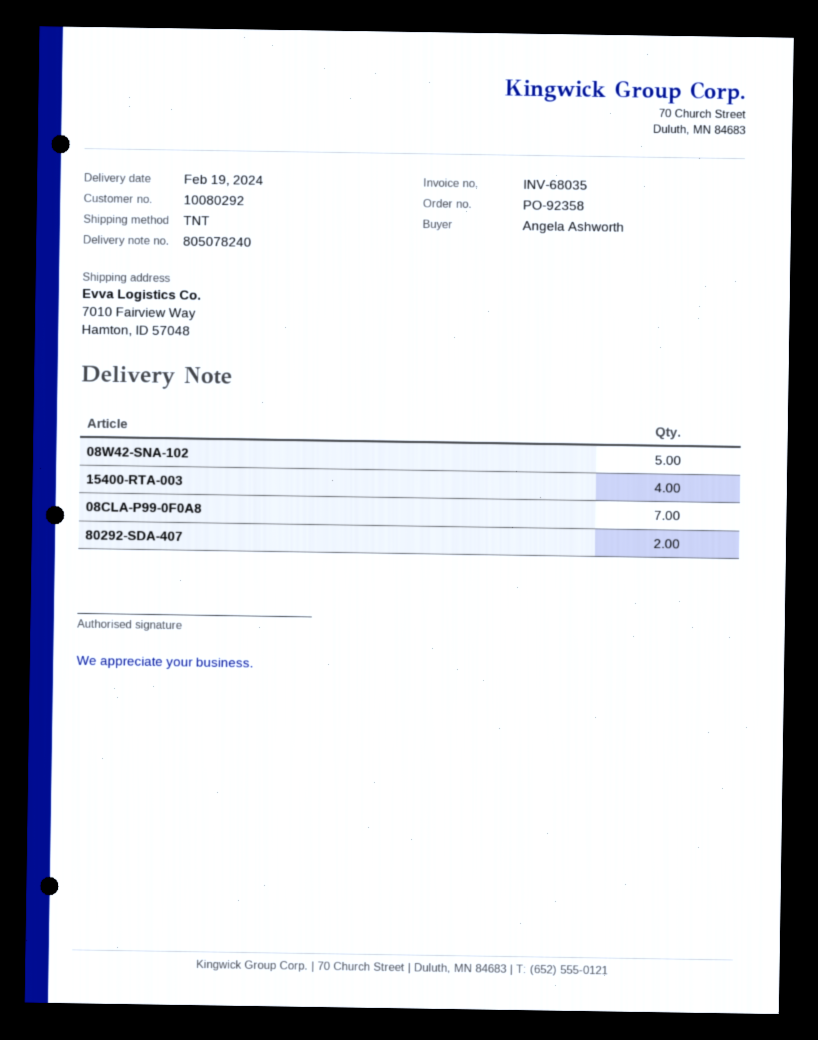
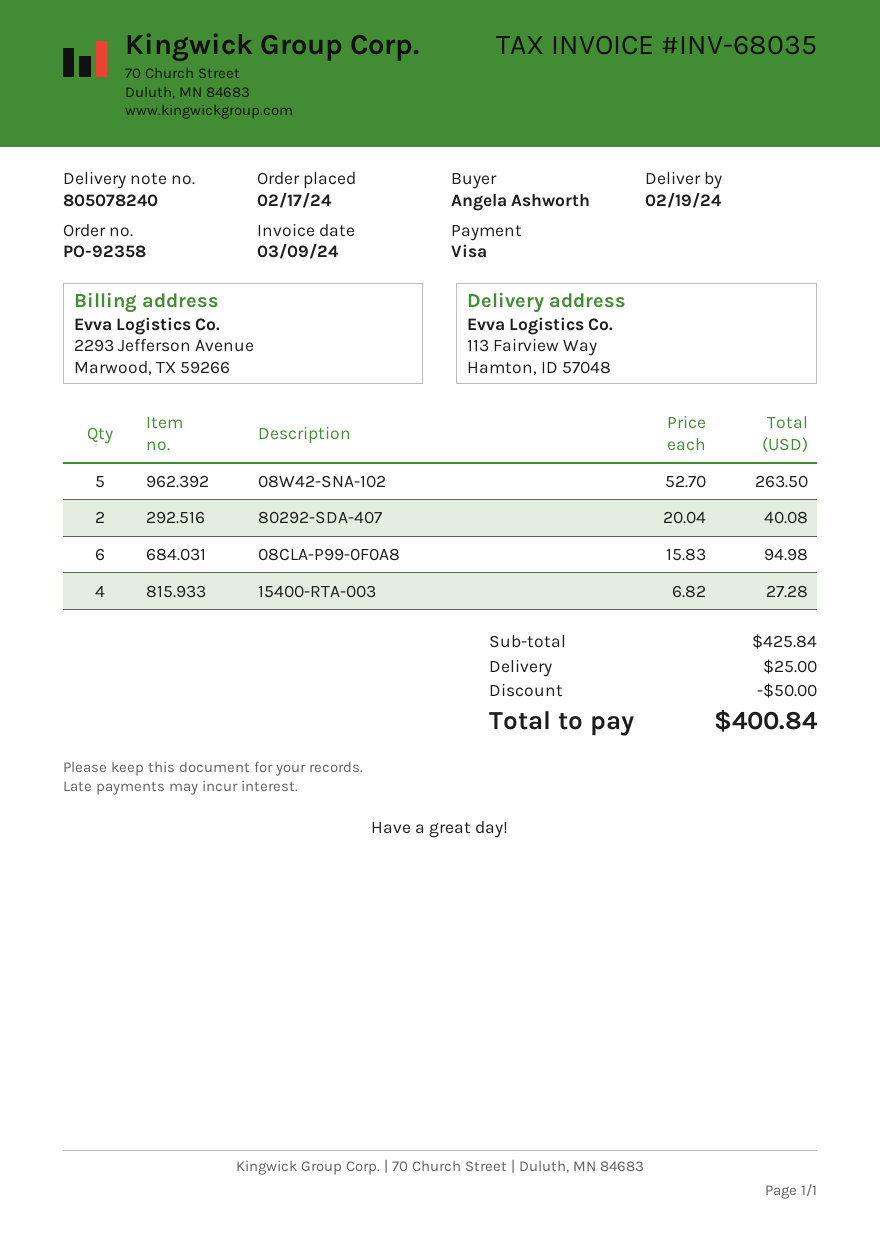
ship to: 7010 Fairview Way, Hamton, ID 57048 -> 113 Fairview Way, Hamton, ID 57048
08CLA-P99-0F0A8: 7 -> 6

